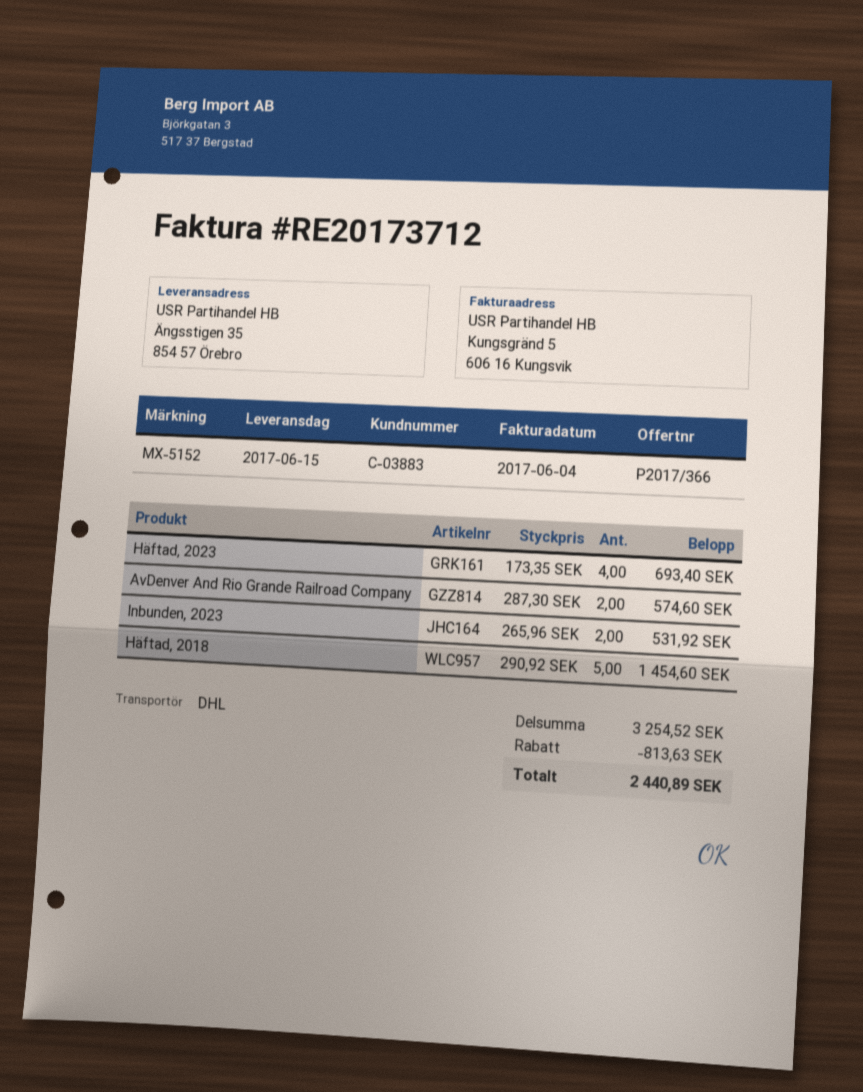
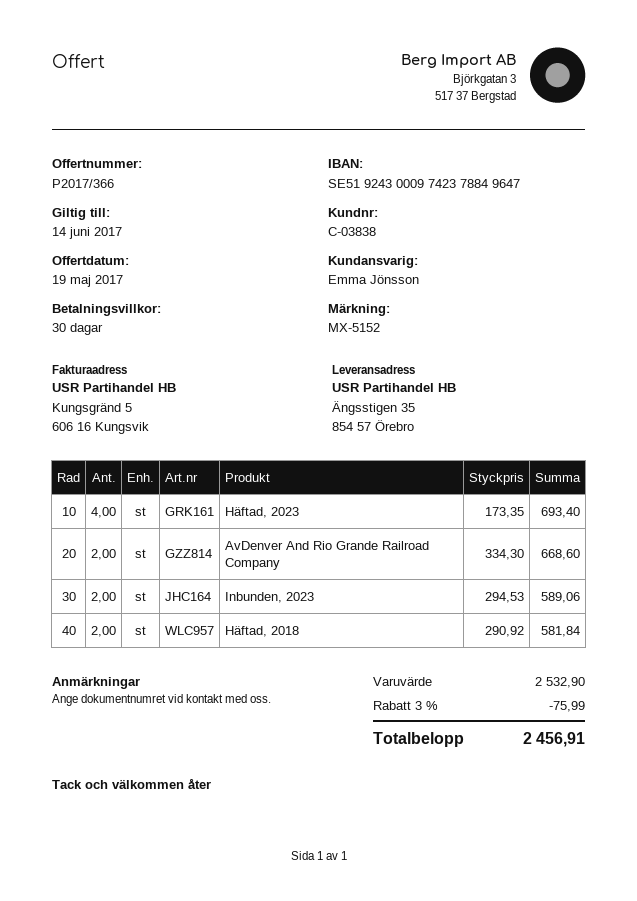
customer number: C-03883 -> C-03838
AvDenver And Rio Grande Railroad Company: 2 x 287.30 = 574.60 -> 2 x 334.30 = 668.60
Inbunden, 2023: 2 x 265.96 = 531.92 -> 2 x 294.53 = 589.06
Häftad, 2018: 5 x 290.92 = 1454.60 -> 2 x 290.92 = 581.84
subtotal: 3254.52 -> 2532.90
discount: 813.63 -> 75.99
total: 2440.89 -> 2456.91

